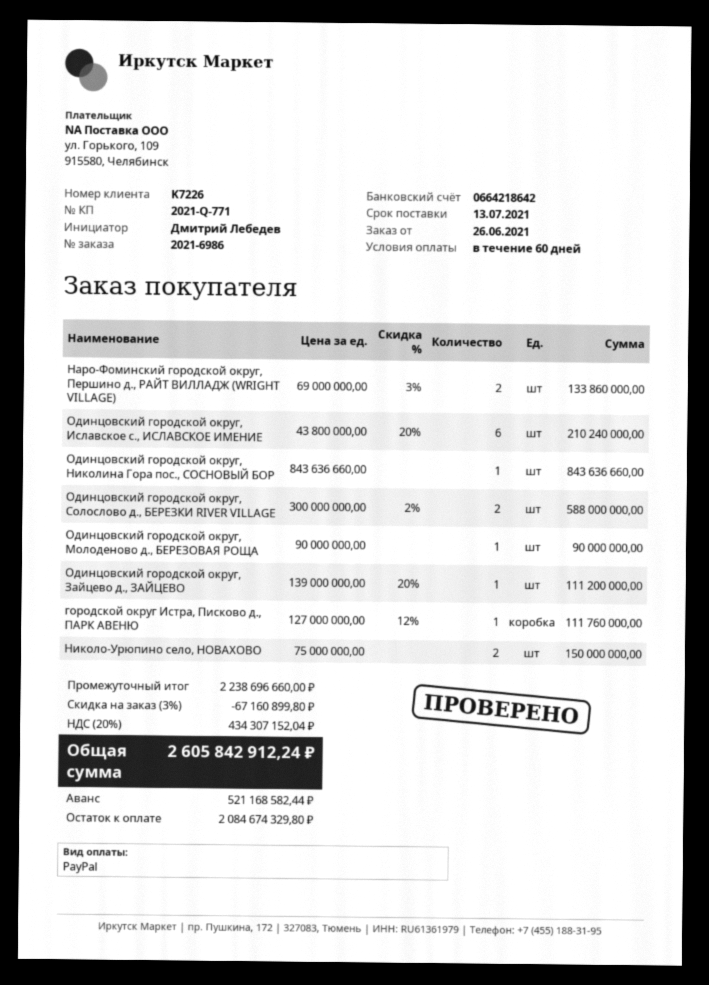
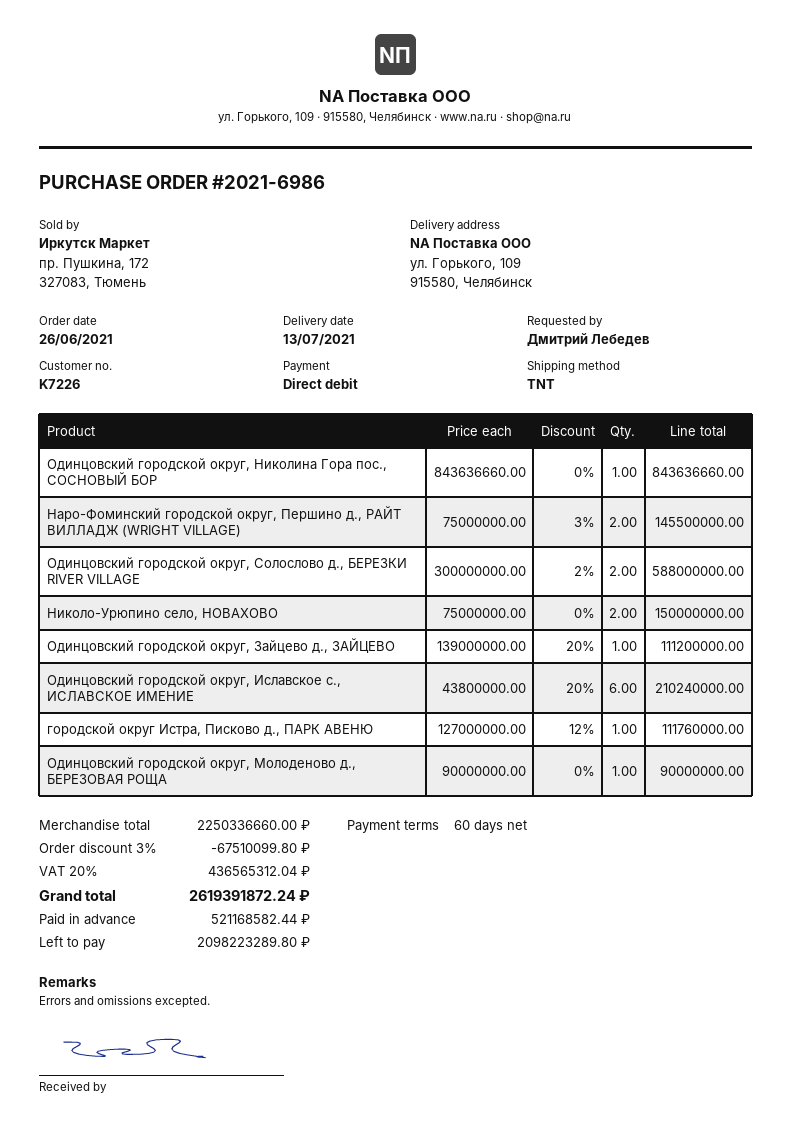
payment method: PayPal -> direct debit
Наро-Фоминский городской округ, Першино д., РАЙТ ВИЛЛАДЖ (WRIGHT VILLAGE): 2 x 69000000.00 - 3% = 133860000.00 -> 2 x 75000000.00 - 3% = 145500000.00
subtotal: 2238696660.00 -> 2250336660.00
discount: 3% = 67160899.80 -> 3% = 67510099.80
tax: 20% = 434307152.04 -> 20% = 436565312.04
total: 2605842912.24 -> 2619391872.24
balance: 2084674329.80 -> 2098223289.80

